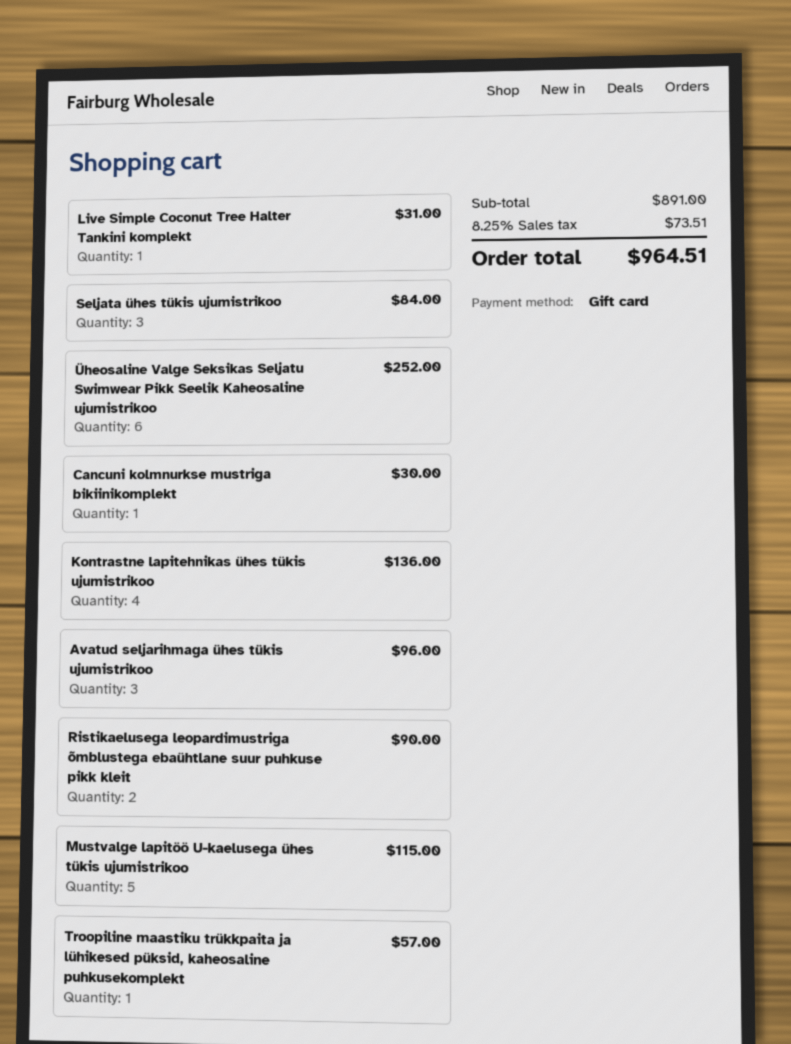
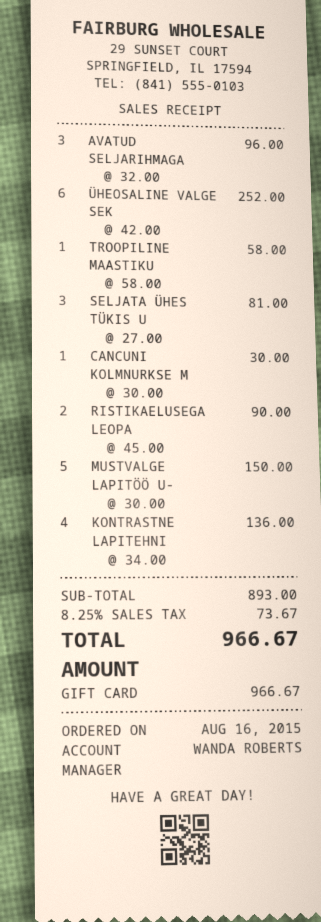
Live Simple Coconut Tree Halter Tankini komplekt: 1 for 31.00 -> none
Seljata ühes tükis ujumistrikoo: 3 for 84.00 -> 3 for 81.00
Mustvalge lapitöö U-kaelusega ühes tükis ujumistrikoo: 5 for 115.00 -> 5 for 150.00
Troopiline maastiku trükkpaita ja lühikesed püksid, kaheosaline puhkusekomplekt: 1 for 57.00 -> 1 for 58.00
subtotal: 891.00 -> 893.00
tax: 8.25% = 73.51 -> 8.25% = 73.67
total: 964.51 -> 966.67

